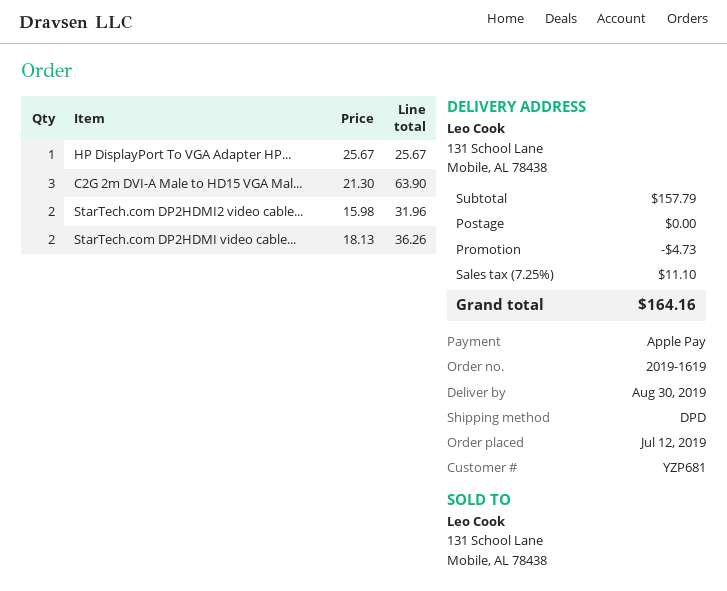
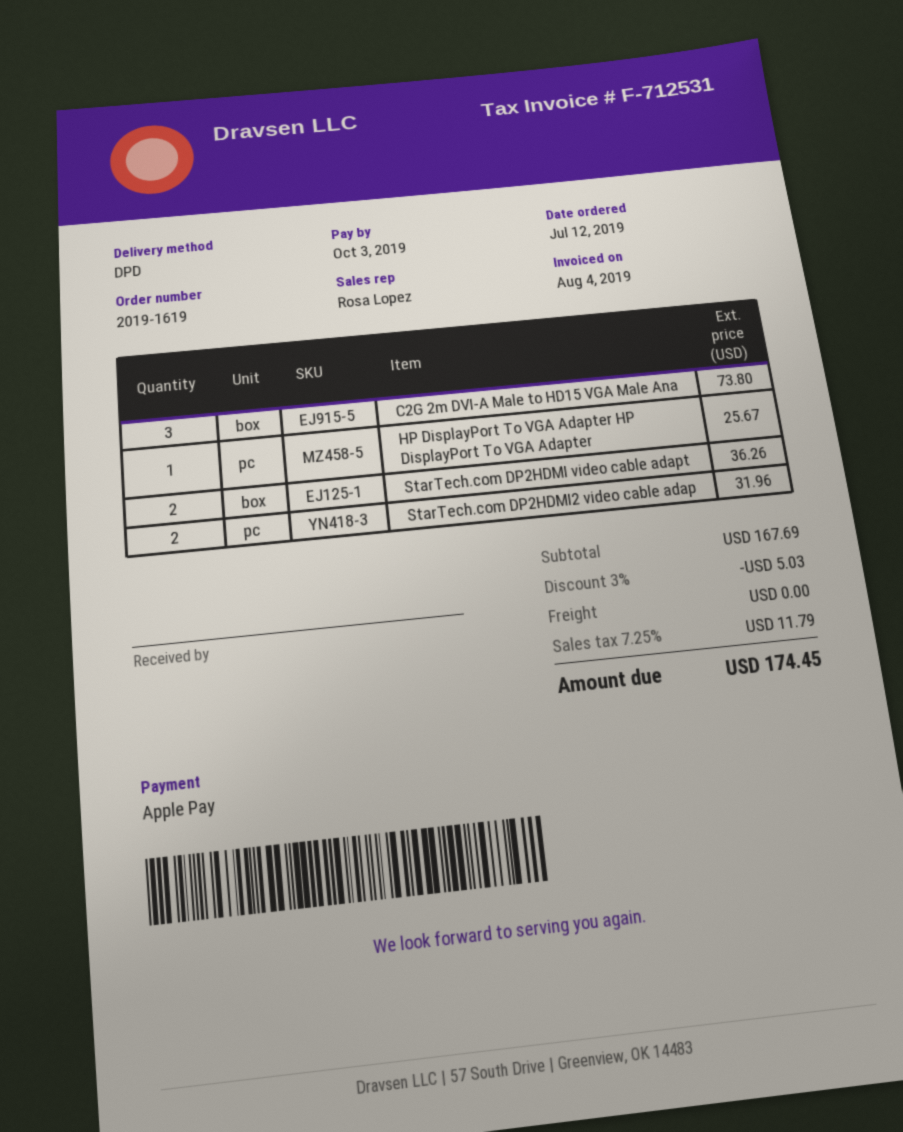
C2G 2m DVI-A Male to HD15 VGA Mal...: 3 for 63.90 -> 3 for 73.80
subtotal: 157.79 -> 167.69
discount: 4.73 -> 5.03
tax: 7.25% = 11.10 -> 7.25% = 11.79
total: 164.16 -> 174.45

